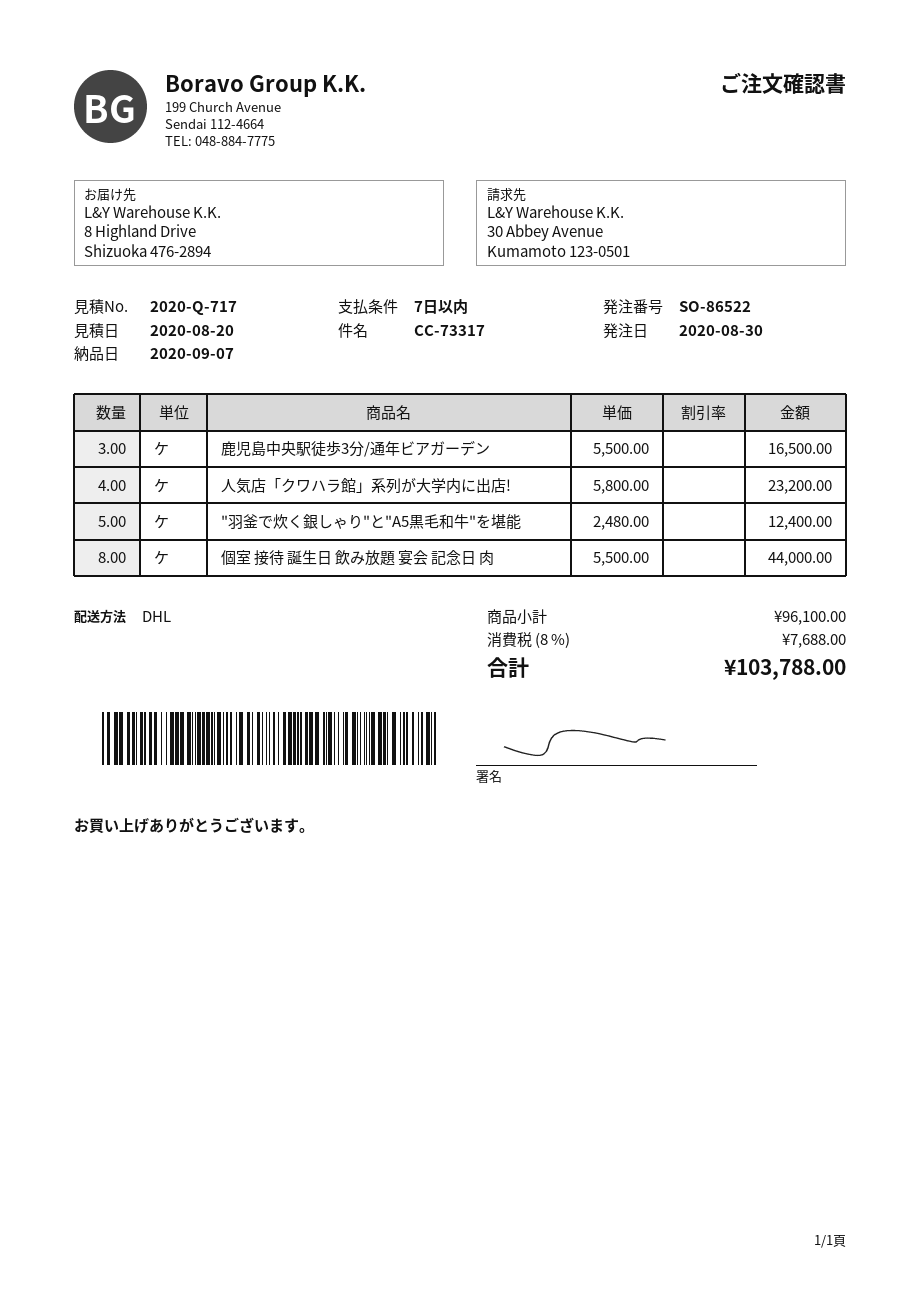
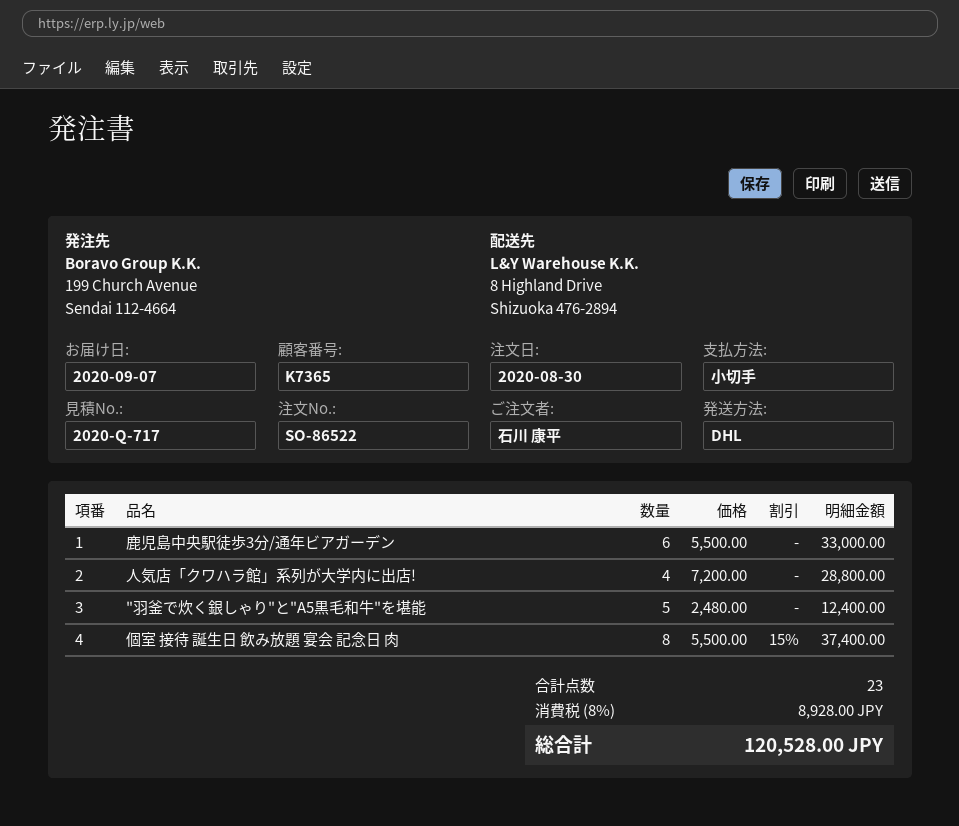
鹿児島中央駅徒歩3分/通年ビアガーデン: 3 x 5500.00 = 16500.00 -> 6 x 5500.00 = 33000.00
人気店「クワハラ館」系列が大学内に出店!: 4 x 5800.00 = 23200.00 -> 4 x 7200.00 = 28800.00
個室 接待 誕生日 飲み放題 宴会 記念日 肉: 8 x 5500.00 = 44000.00 -> 8 x 5500.00 - 15% = 37400.00
tax: 8% = 7688.00 -> 8% = 8928.00
total: 103788.00 -> 120528.00

